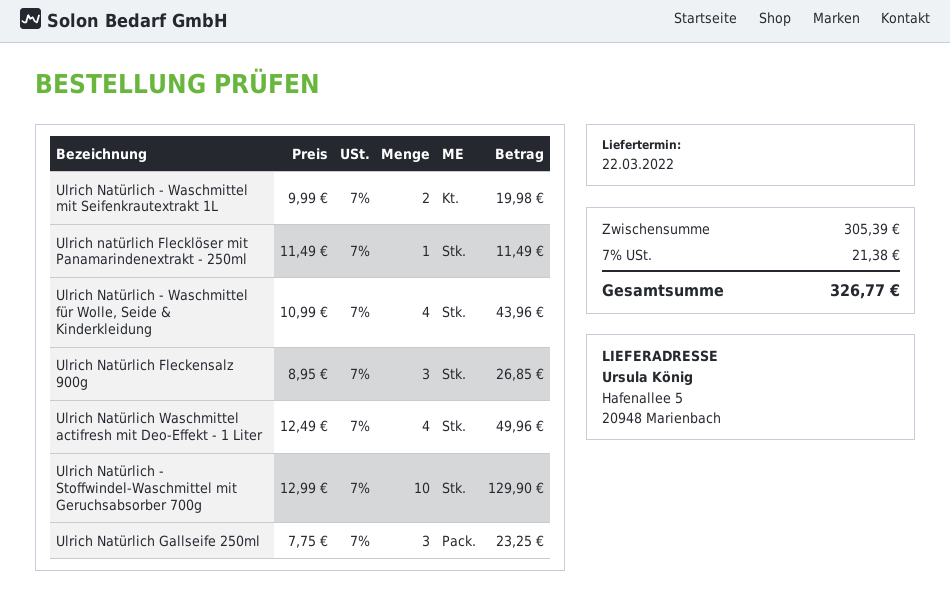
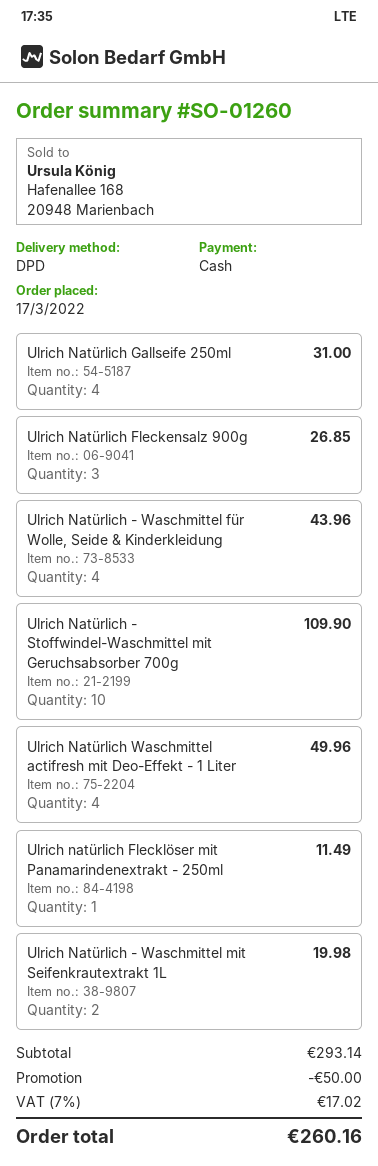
Ulrich Natürlich - Stoffwindel-Waschmittel mit Geruchsabsorber 700g: 10 for 129.90 -> 10 for 109.90
Ulrich Natürlich Gallseife 250ml: 3 for 23.25 -> 4 for 31.00
subtotal: 305.39 -> 293.14
discount: none -> 50.00
tax: 7% = 21.38 -> 7% = 17.02
total: 326.77 -> 260.16

